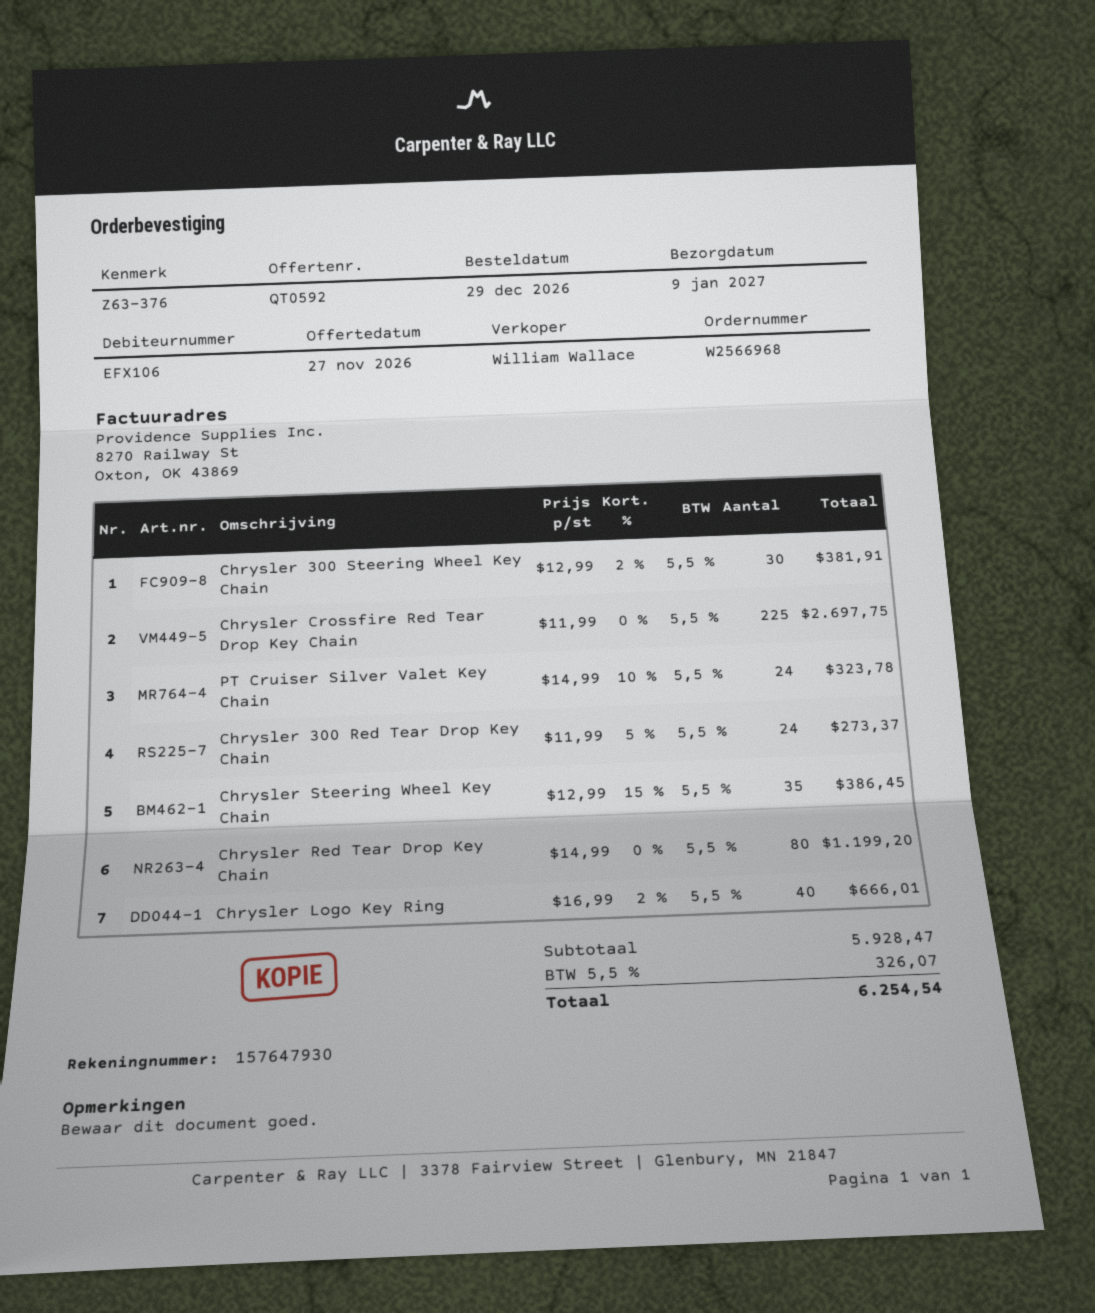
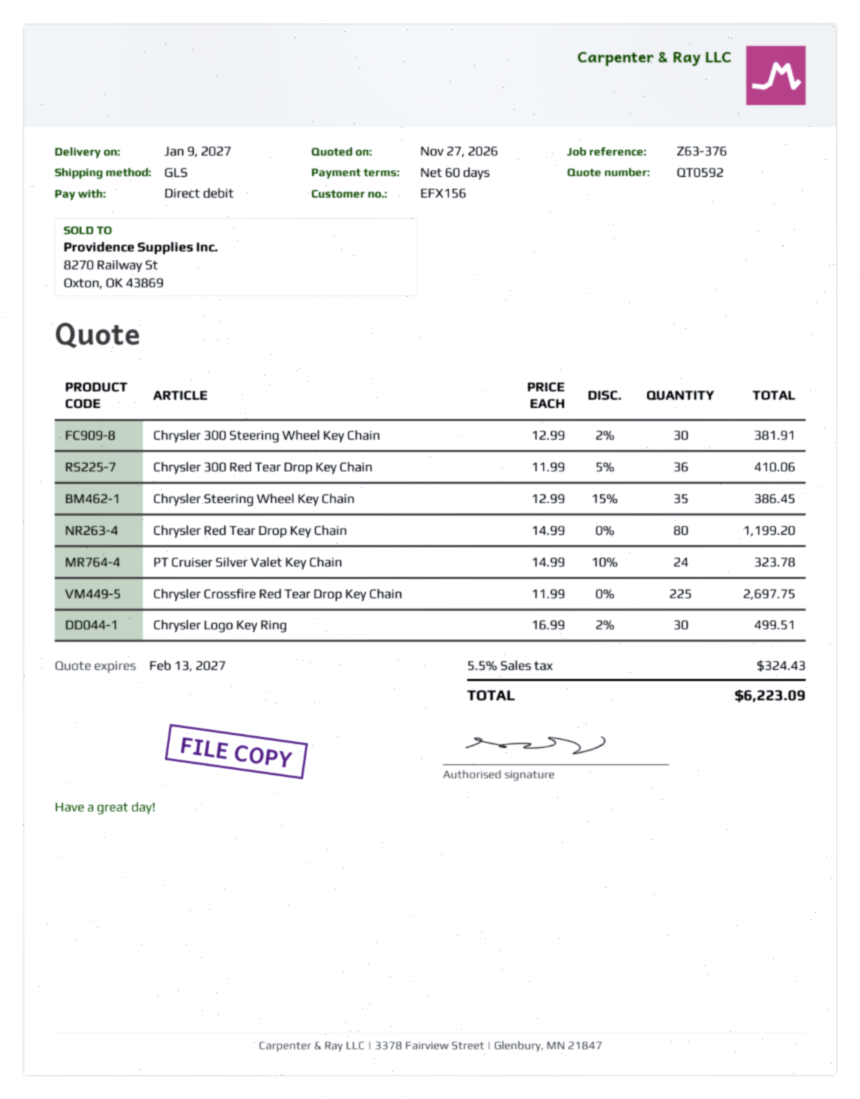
customer number: EFX106 -> EFX156
Chrysler 300 Red Tear Drop Key Chain: 24 x 11.99 - 5% = 273.37 -> 36 x 11.99 - 5% = 410.06
Chrysler Logo Key Ring: 40 x 16.99 - 2% = 666.01 -> 30 x 16.99 - 2% = 499.51
tax: 5.5% = 326.07 -> 5.5% = 324.43
total: 6254.54 -> 6223.09

